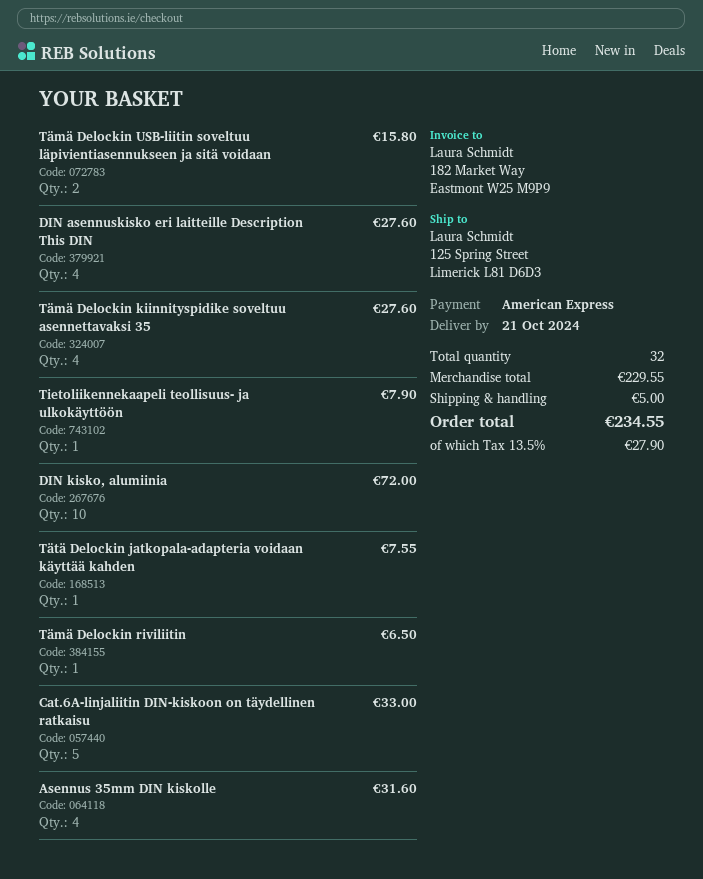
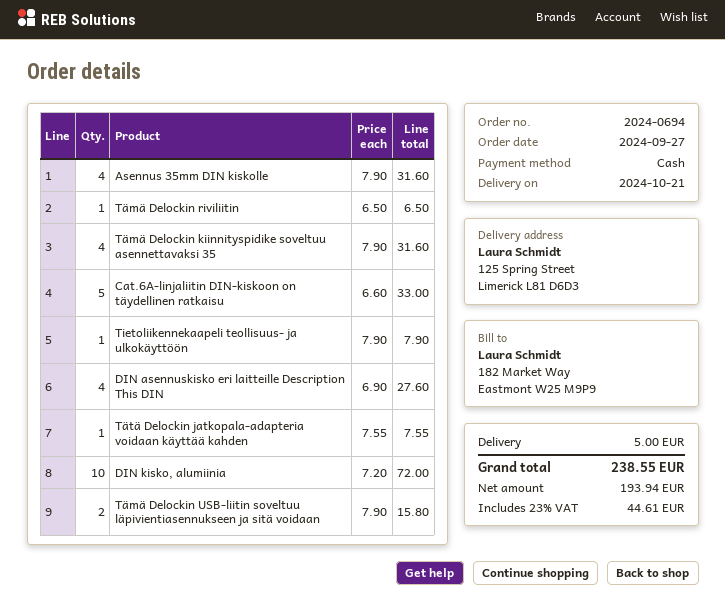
payment method: American Express -> cash
Tämä Delockin kiinnityspidike soveltuu asennettavaksi 35: 4 for 27.60 -> 4 for 31.60
tax: 13.5% = 27.90 -> 23% = 44.61
total: 234.55 -> 238.55

